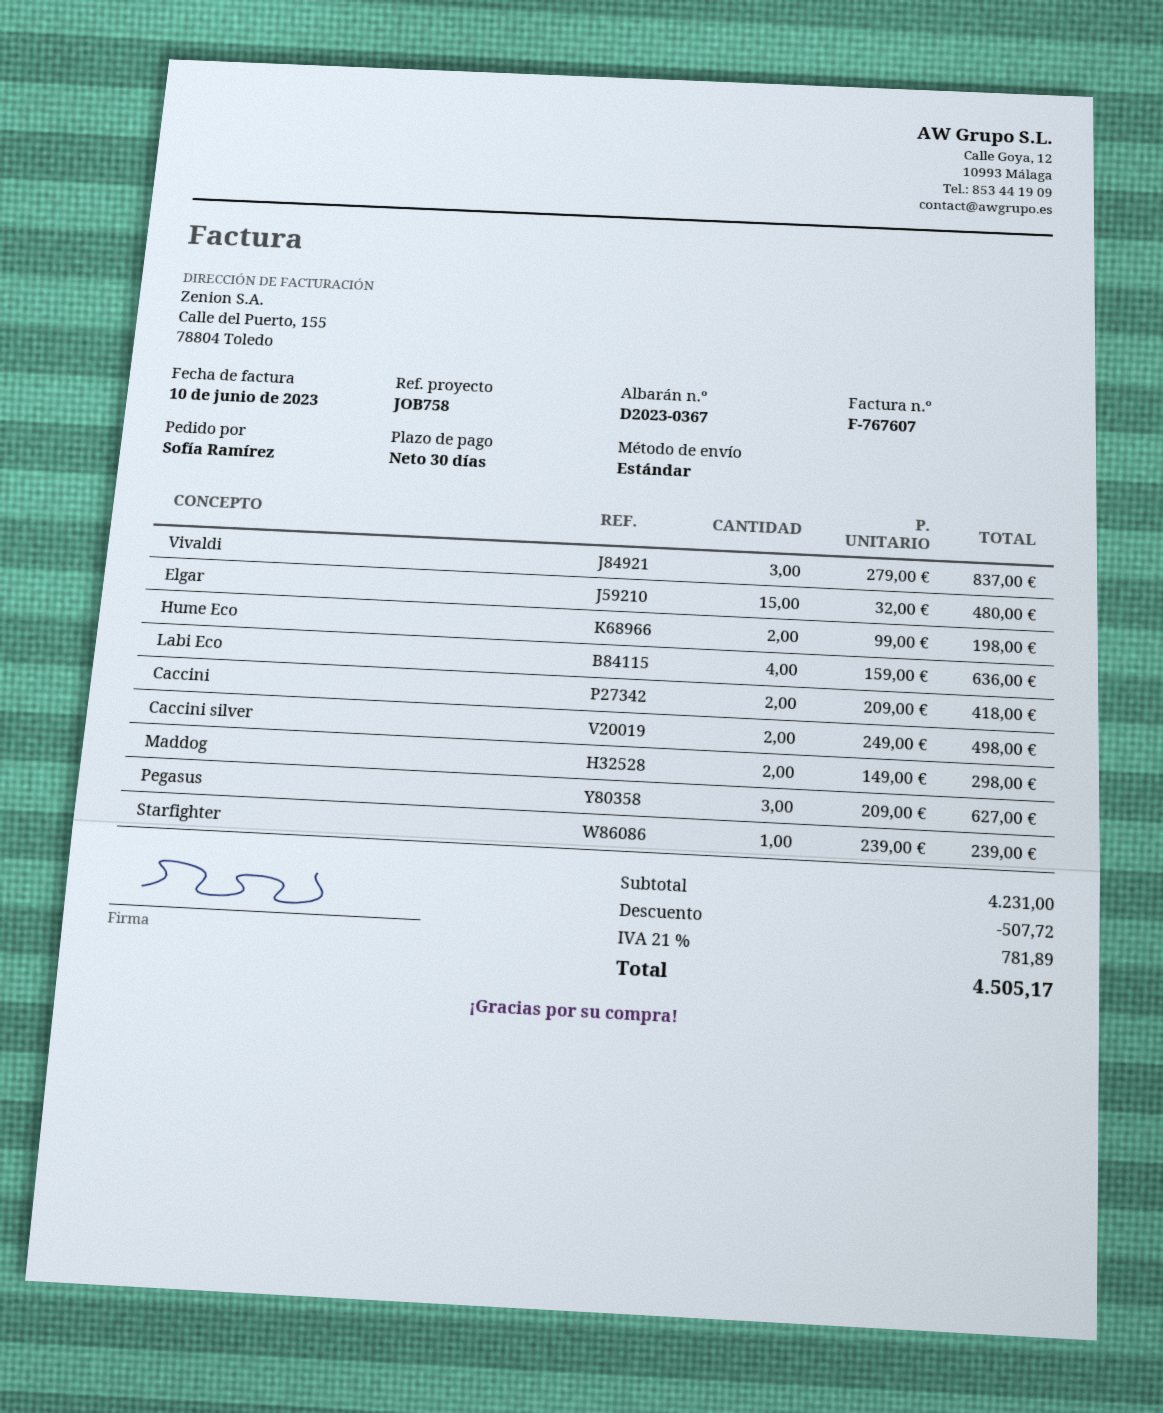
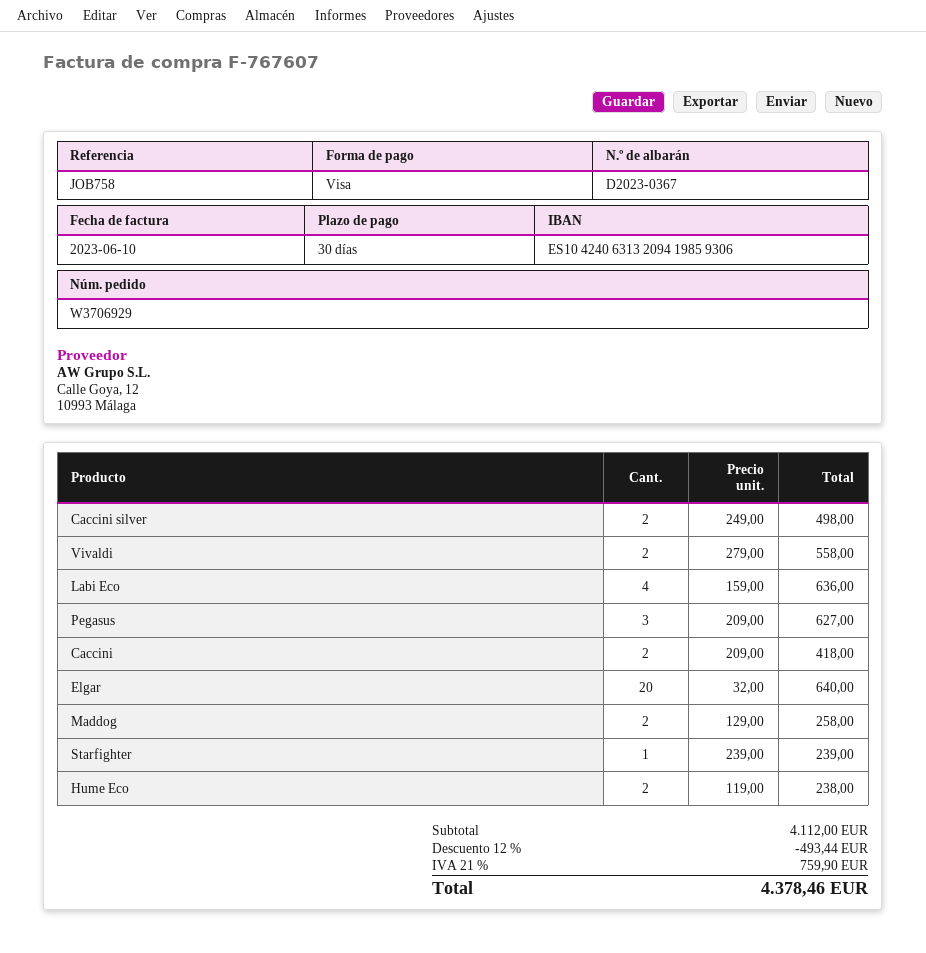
Vivaldi: 3 x 279.00 = 837.00 -> 2 x 279.00 = 558.00
Elgar: 15 x 32.00 = 480.00 -> 20 x 32.00 = 640.00
Hume Eco: 2 x 99.00 = 198.00 -> 2 x 119.00 = 238.00
Maddog: 2 x 149.00 = 298.00 -> 2 x 129.00 = 258.00
subtotal: 4231.00 -> 4112.00
discount: 507.72 -> 493.44
tax: 21% = 781.89 -> 21% = 759.90
total: 4505.17 -> 4378.46

